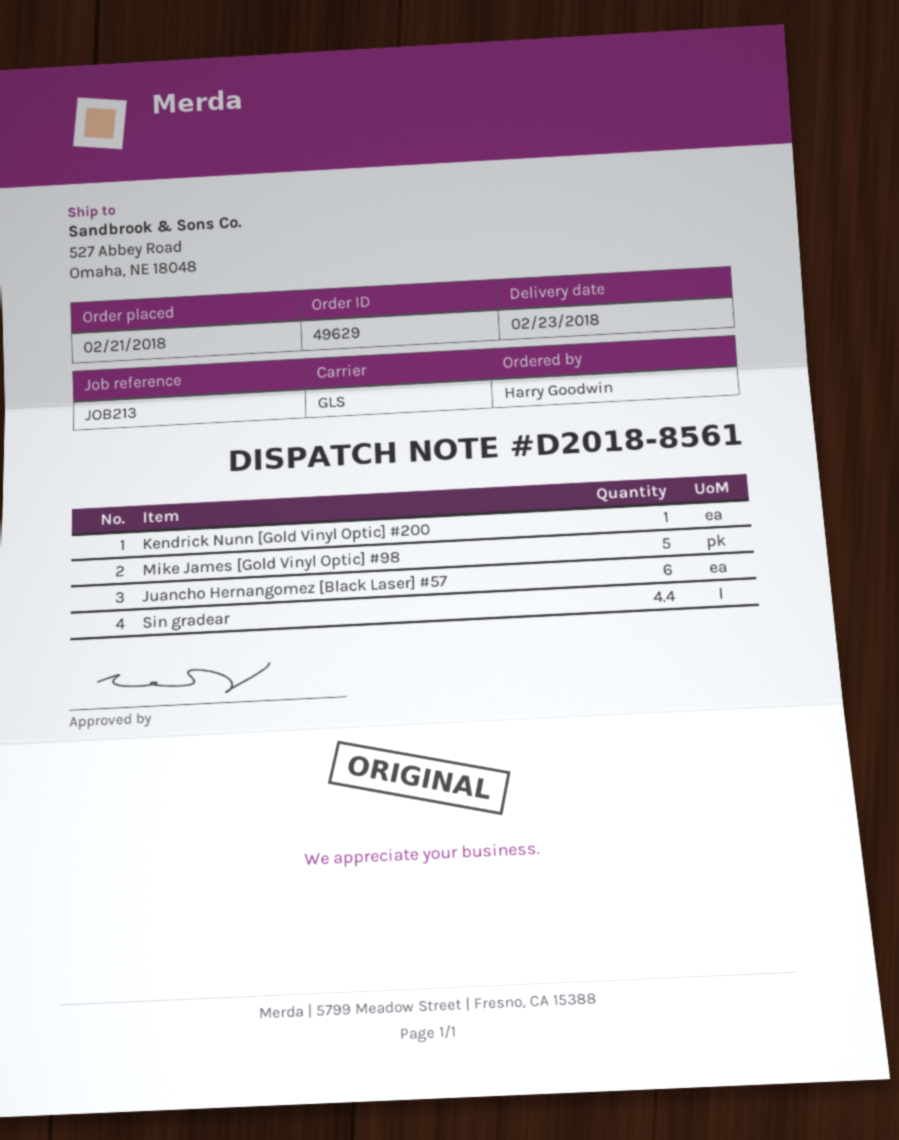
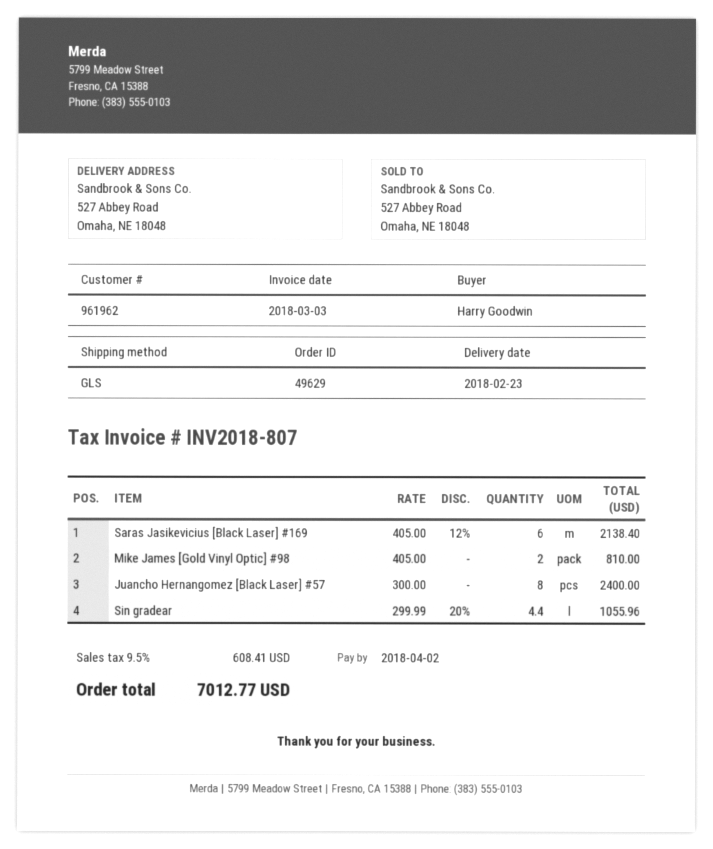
Kendrick Nunn [Gold Vinyl Optic] #200: 1 -> none
Mike James [Gold Vinyl Optic] #98: 5 -> 2
Juancho Hernangomez [Black Laser] #57: 6 -> 8
Saras Jasikevicius [Black Laser] #169: none -> 6

